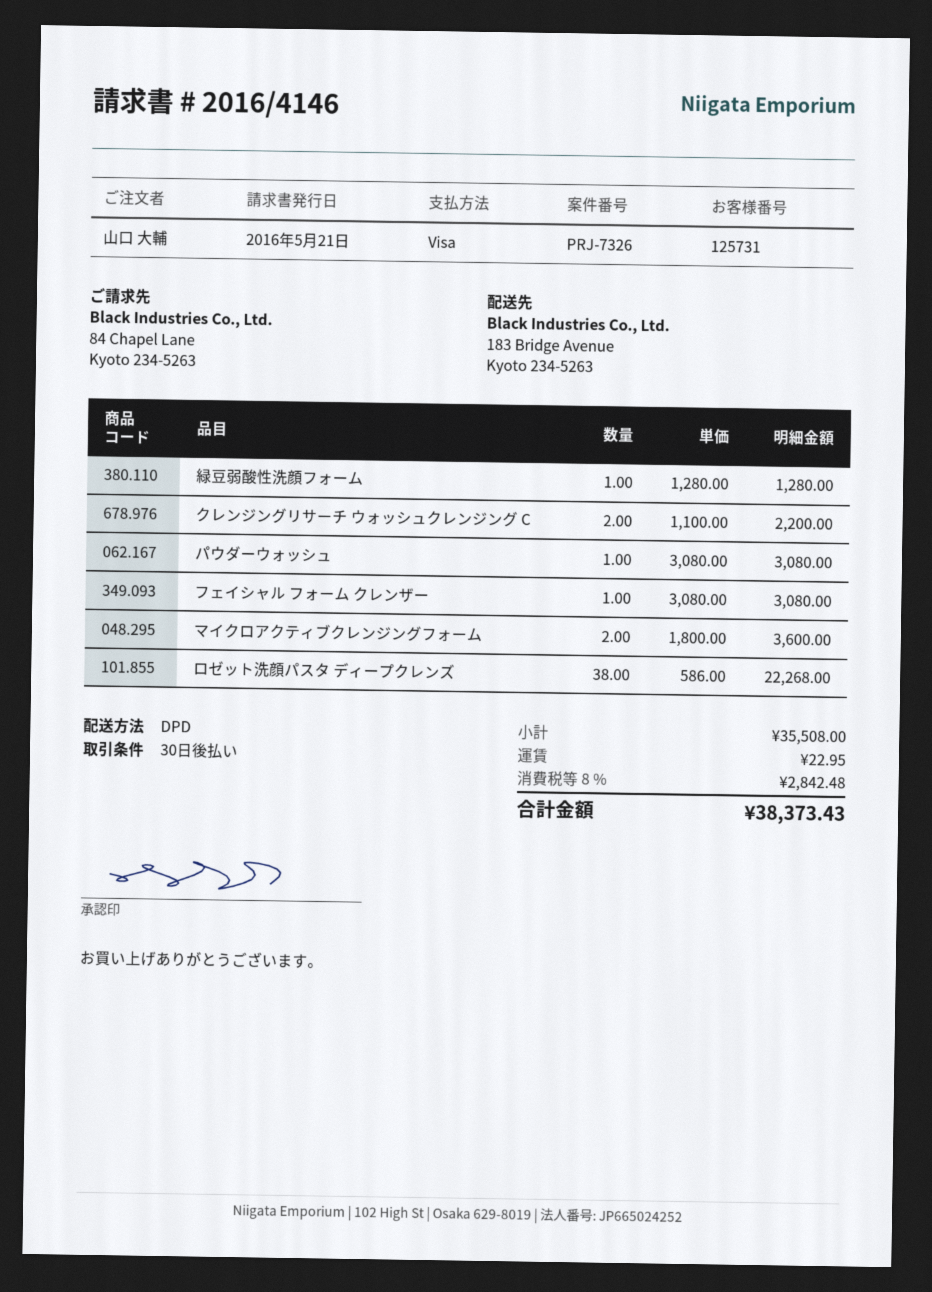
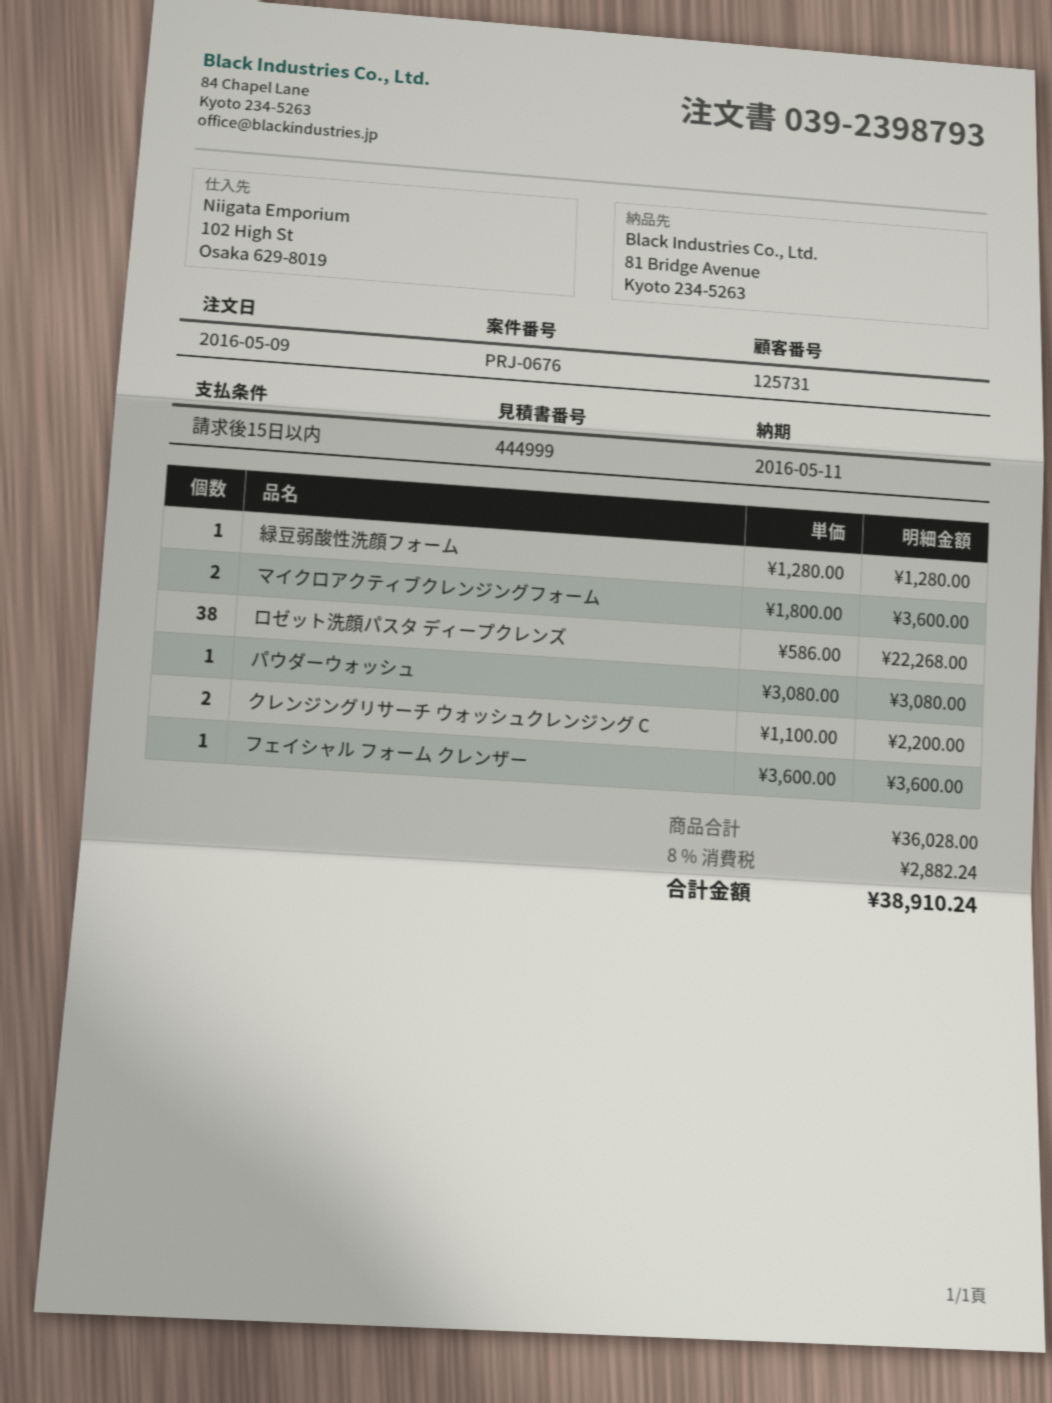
payment terms: 30 days -> 15 days
reference: PRJ-7326 -> PRJ-0676
ship to: 183 Bridge Avenue, Kyoto 234-5263 -> 81 Bridge Avenue, Kyoto 234-5263
フェイシャル フォーム クレンザー: 1 x 3080.00 = 3080.00 -> 1 x 3600.00 = 3600.00
subtotal: 35508.00 -> 36028.00
shipping: 22.95 -> none
tax: 8% = 2842.48 -> 8% = 2882.24
total: 38373.43 -> 38910.24

